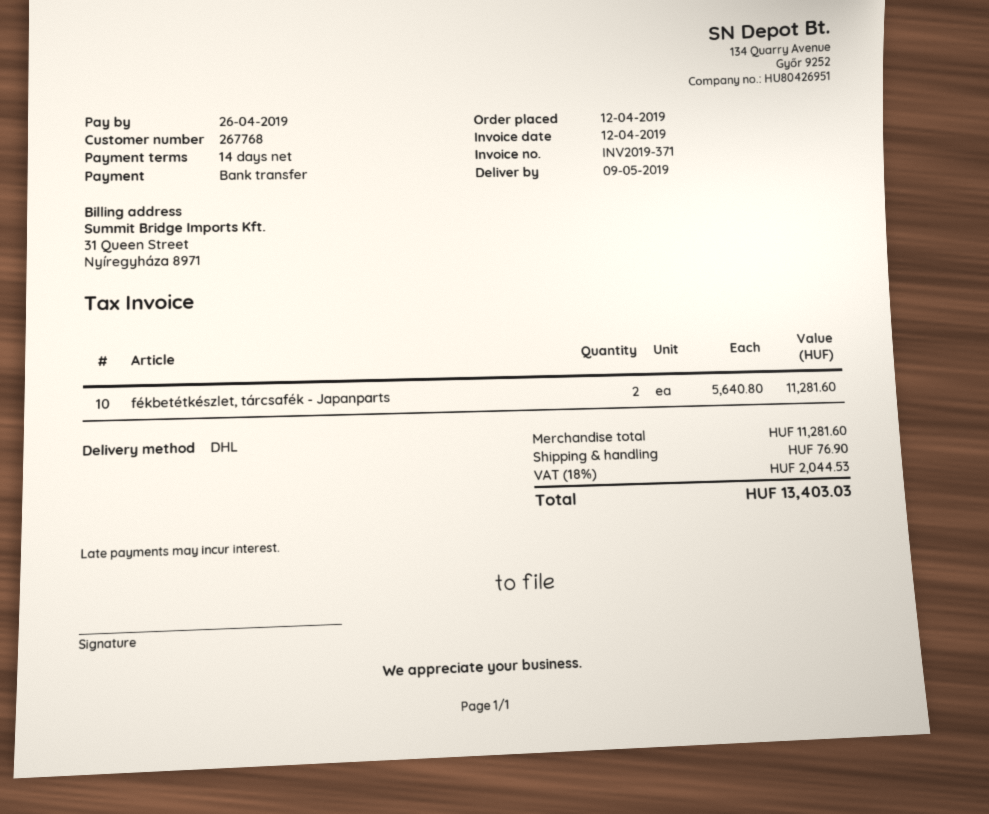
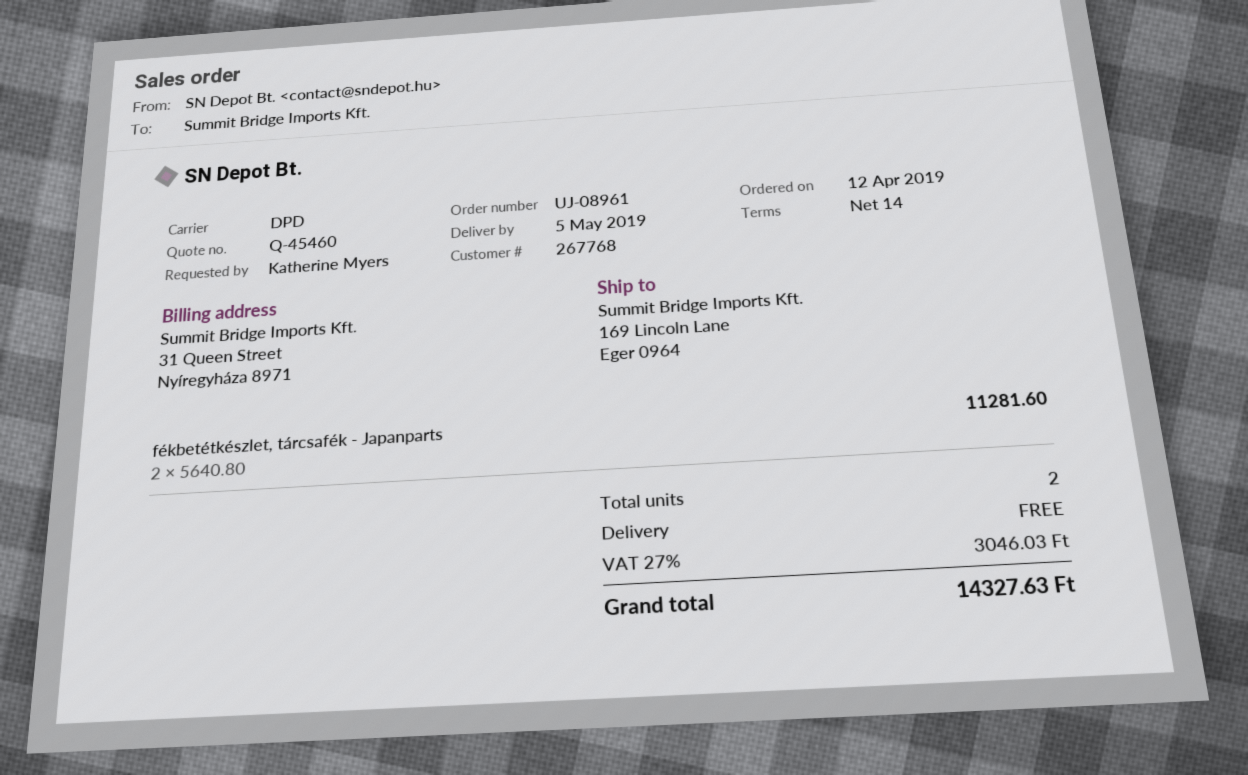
delivery date: 2019-05-09 -> 2019-05-05
shipping method: DHL -> DPD
shipping: 76.90 -> 0.00
tax: 18% = 2044.53 -> 27% = 3046.03
total: 13403.03 -> 14327.63

